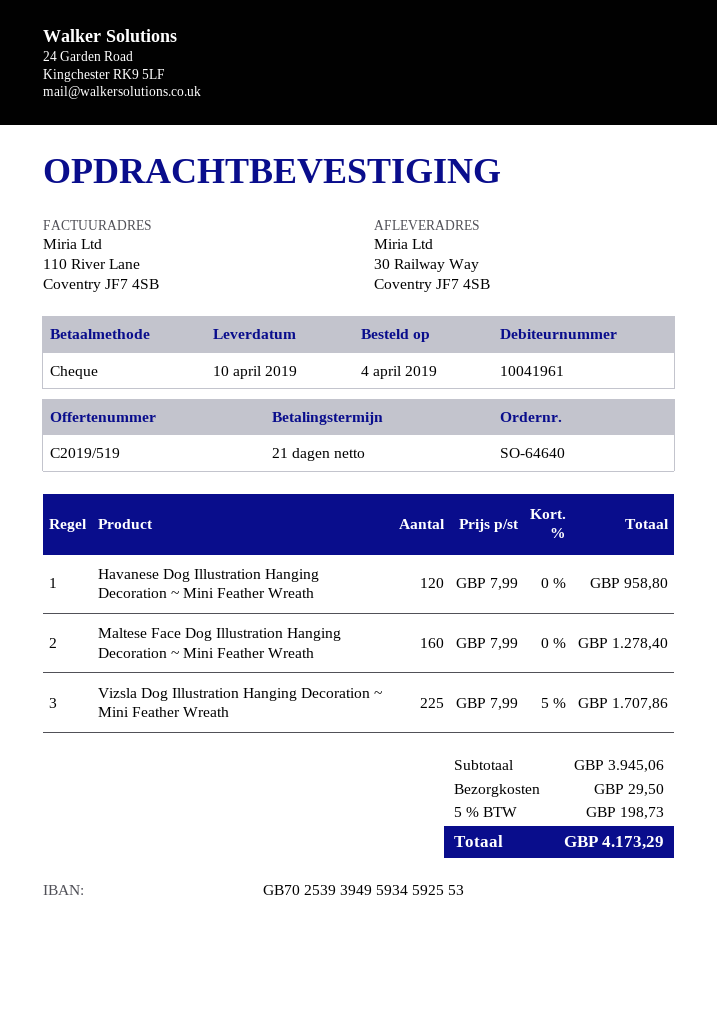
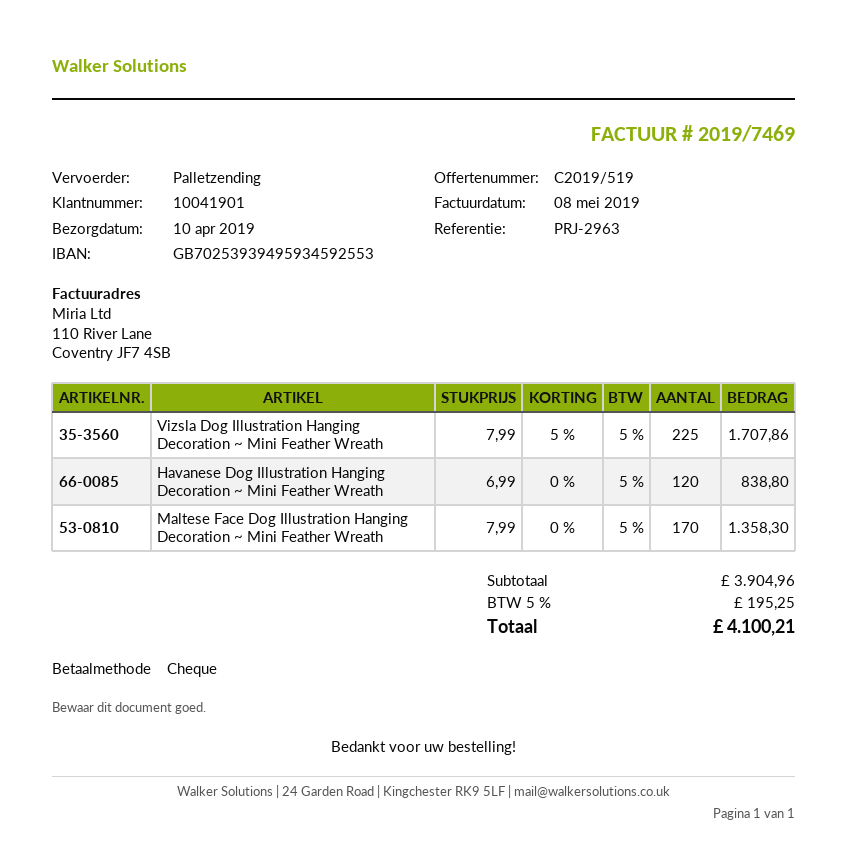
customer number: 10041961 -> 10041901
Havanese Dog Illustration Hanging Decoration ~ Mini Feather Wreath: 120 x 7.99 = 958.80 -> 120 x 6.99 = 838.80
Maltese Face Dog Illustration Hanging Decoration ~ Mini Feather Wreath: 160 x 7.99 = 1278.40 -> 170 x 7.99 = 1358.30
subtotal: 3945.06 -> 3904.96
shipping: 29.50 -> none
tax: 5% = 198.73 -> 5% = 195.25
total: 4173.29 -> 4100.21

